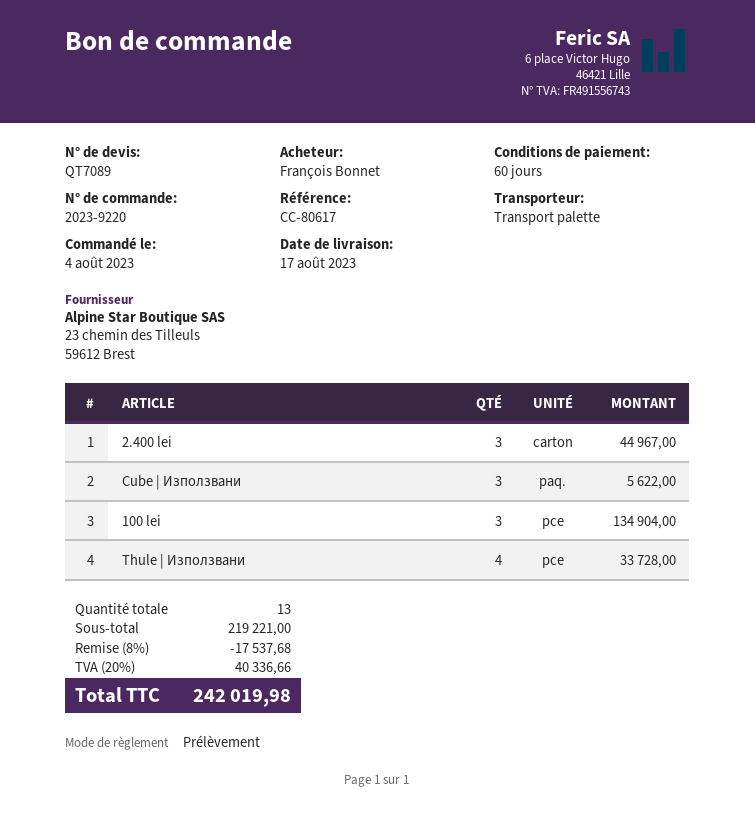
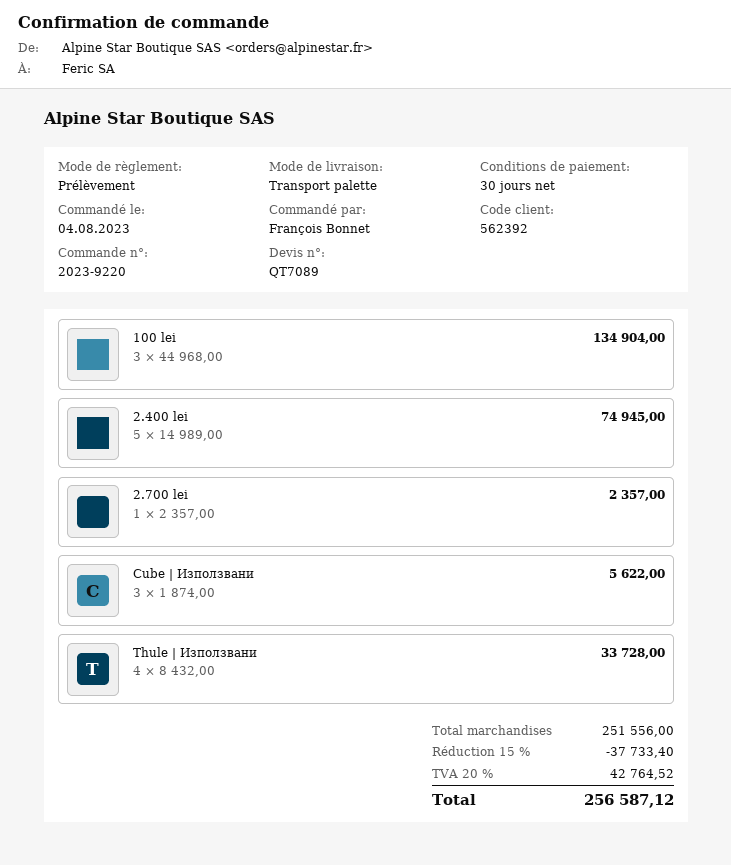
payment terms: 60 days -> 30 days
2.400 lei: 3 for 44967.00 -> 5 for 74945.00
2.700 lei: none -> 1 for 2357.00
subtotal: 219221.00 -> 251556.00
discount: 8% = 17537.68 -> 15% = 37733.40
tax: 20% = 40336.66 -> 20% = 42764.52
total: 242019.98 -> 256587.12

